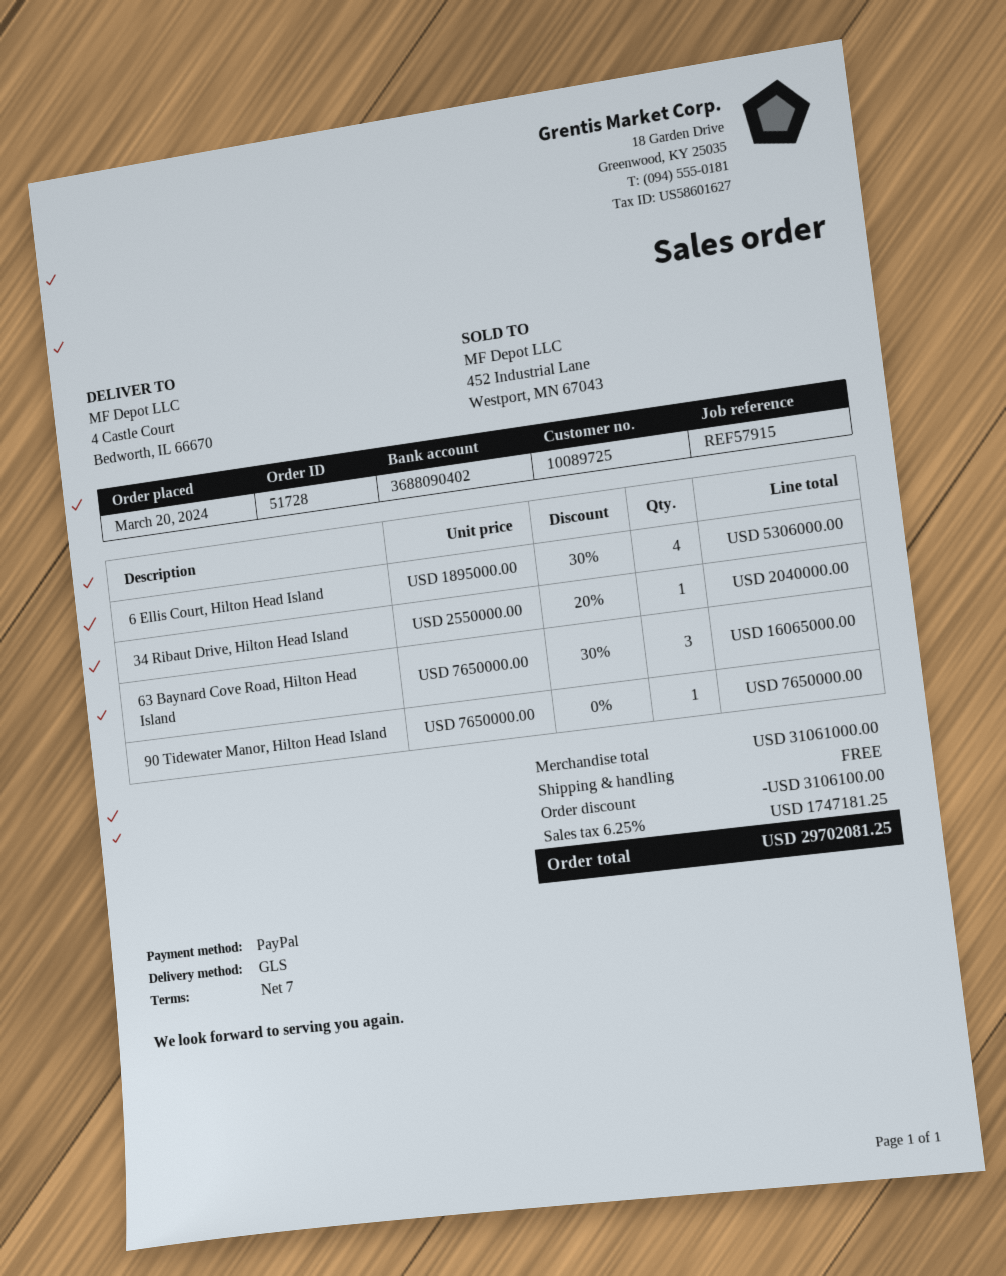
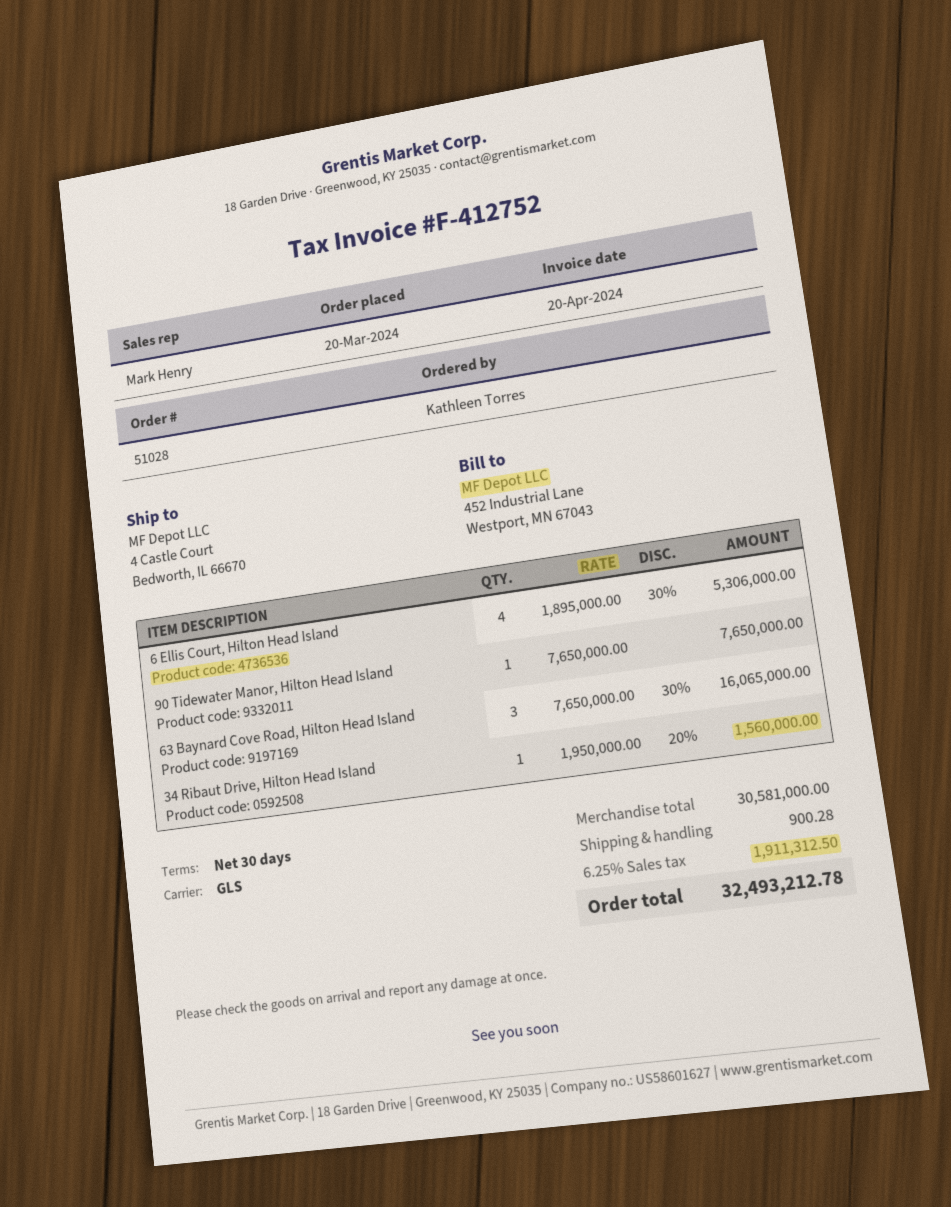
order number: 51728 -> 51028
payment terms: 7 days -> 30 days
34 Ribaut Drive, Hilton Head Island: 1 x 2550000.00 - 20% = 2040000.00 -> 1 x 1950000.00 - 20% = 1560000.00
subtotal: 31061000.00 -> 30581000.00
discount: 3106100.00 -> none
shipping: 0.00 -> 900.28
tax: 6.25% = 1747181.25 -> 6.25% = 1911312.50
total: 29702081.25 -> 32493212.78

